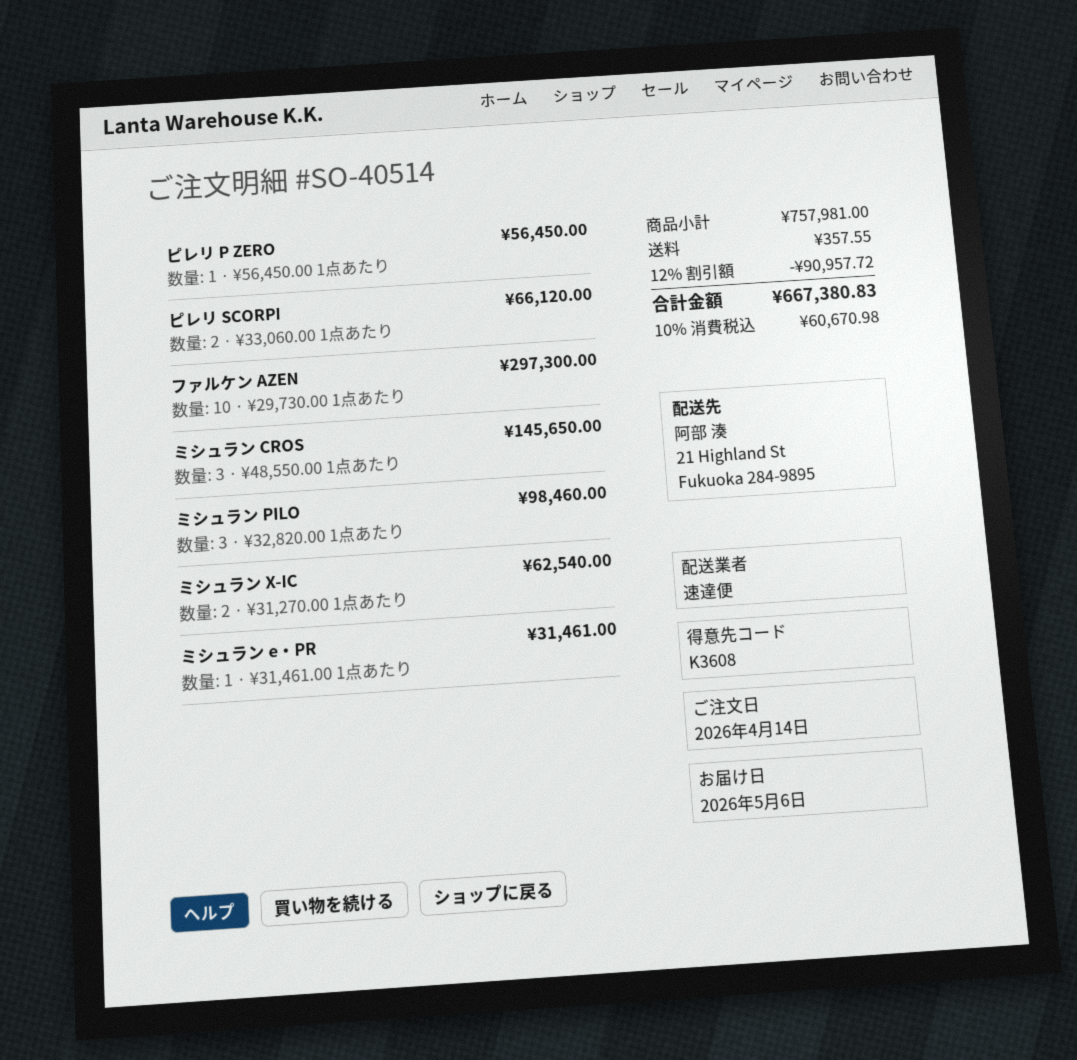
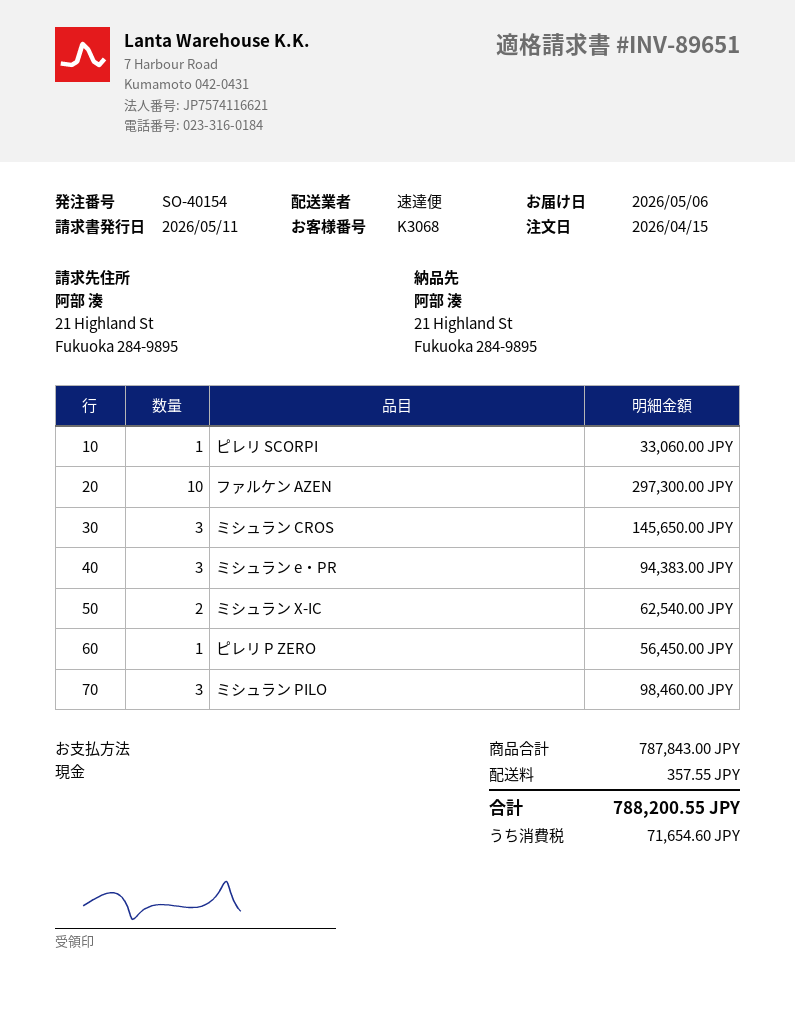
order number: SO-40514 -> SO-40154
order date: 2026-04-14 -> 2026-04-15
customer number: K3608 -> K3068
ピレリ SCORPI: 2 for 66120.00 -> 1 for 33060.00
ミシュラン e・PR: 1 for 31461.00 -> 3 for 94383.00
subtotal: 757981.00 -> 787843.00
discount: 12% = 90957.72 -> none
tax: 60670.98 -> 71654.60
total: 667380.83 -> 788200.55

